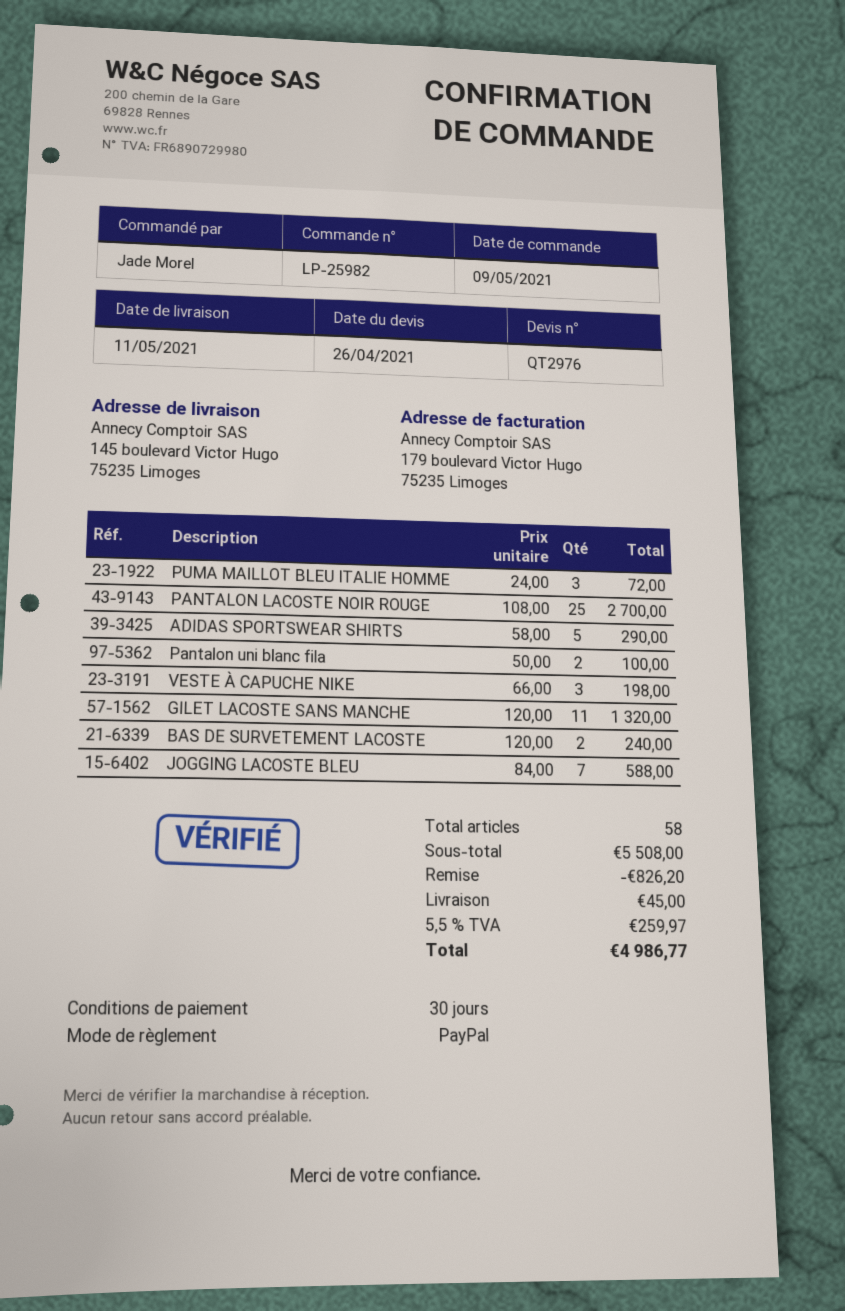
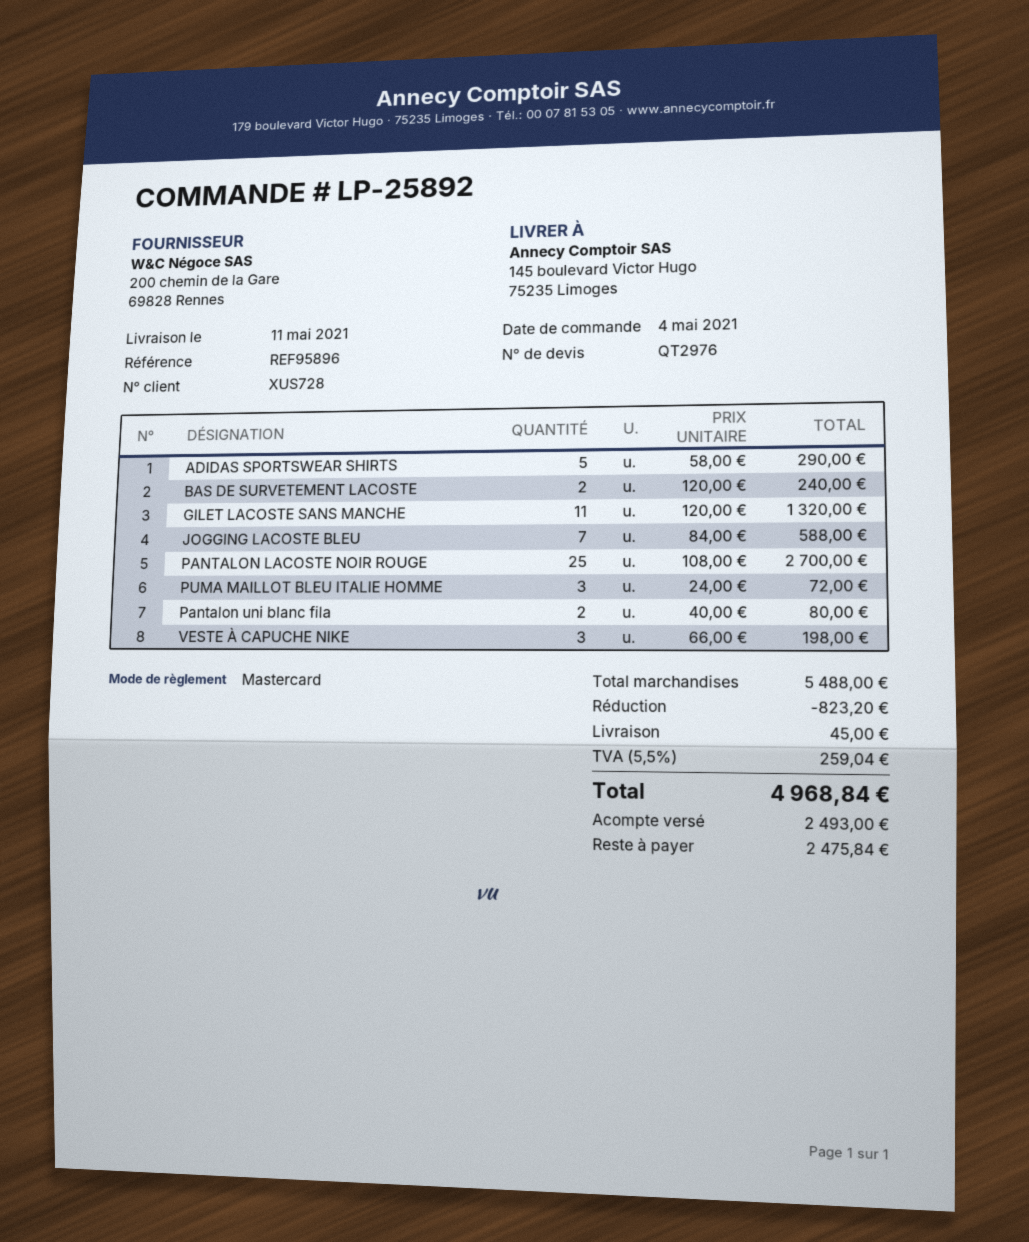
order number: LP-25982 -> LP-25892
order date: 2021-05-09 -> 2021-05-04
payment method: PayPal -> Mastercard
Pantalon uni blanc fila: 2 x 50.00 = 100.00 -> 2 x 40.00 = 80.00
subtotal: 5508.00 -> 5488.00
discount: 826.20 -> 823.20
tax: 5.5% = 259.97 -> 5.5% = 259.04
total: 4986.77 -> 4968.84

